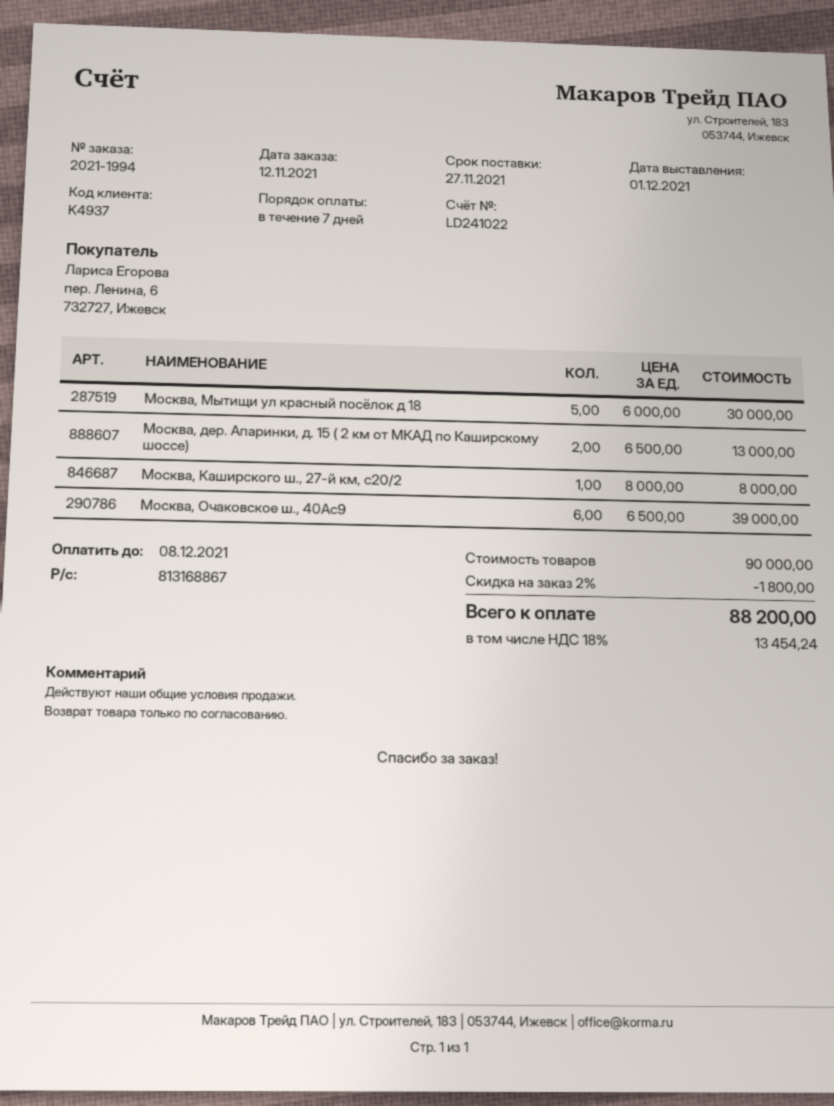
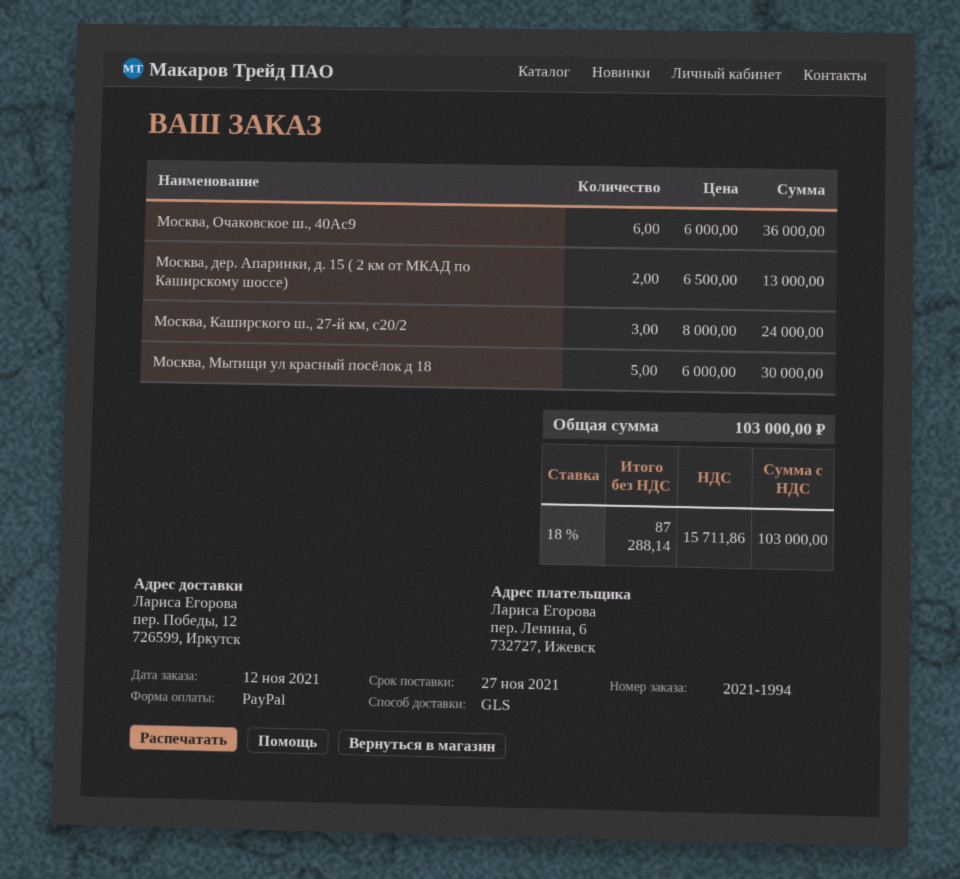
Москва, Каширского ш., 27-й км, с20/2: 1 x 8000.00 = 8000.00 -> 3 x 8000.00 = 24000.00
Москва, Очаковское ш., 40Ас9: 6 x 6500.00 = 39000.00 -> 6 x 6000.00 = 36000.00
discount: 2% = 1800.00 -> none
tax: 18% = 13454.24 -> 18% = 15711.86
total: 88200.00 -> 103000.00

